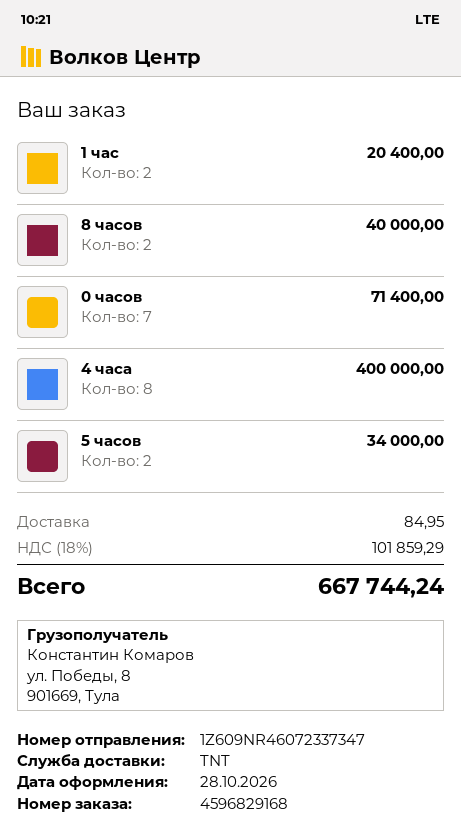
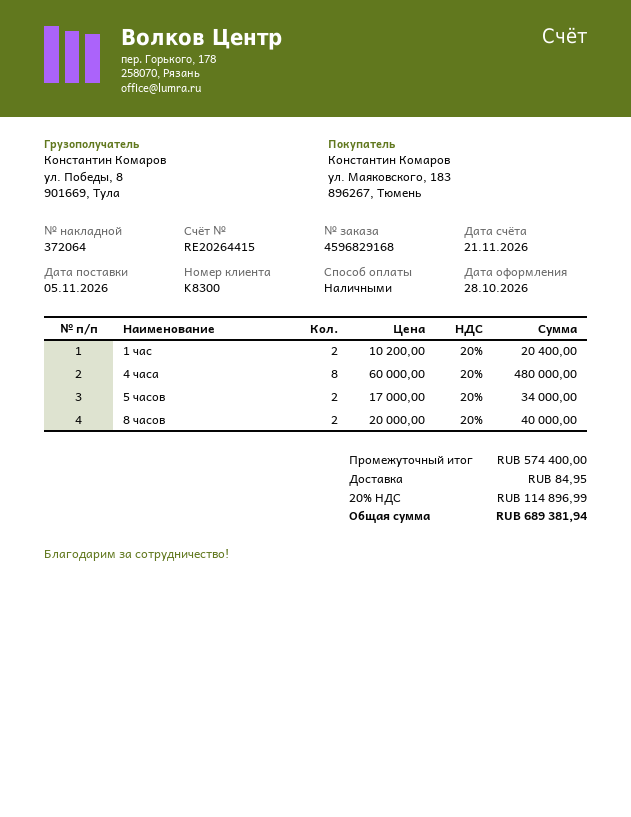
0 часов: 7 for 71400.00 -> none
4 часа: 8 for 400000.00 -> 8 for 480000.00
tax: 18% = 101859.29 -> 20% = 114896.99
total: 667744.24 -> 689381.94

